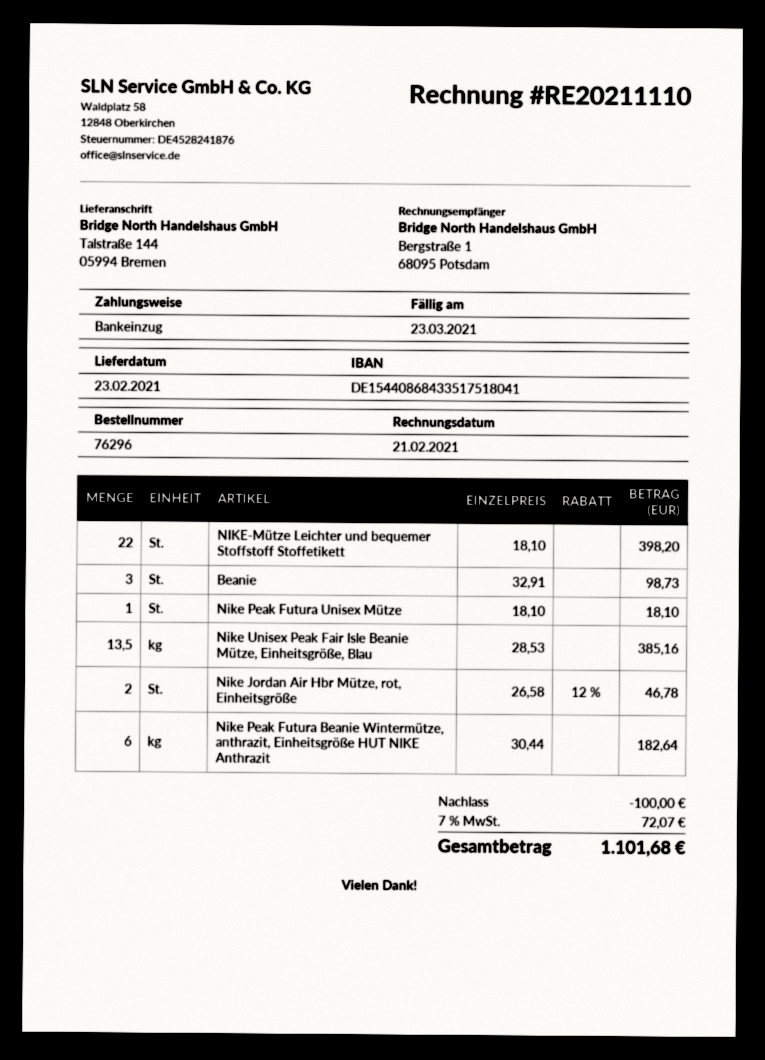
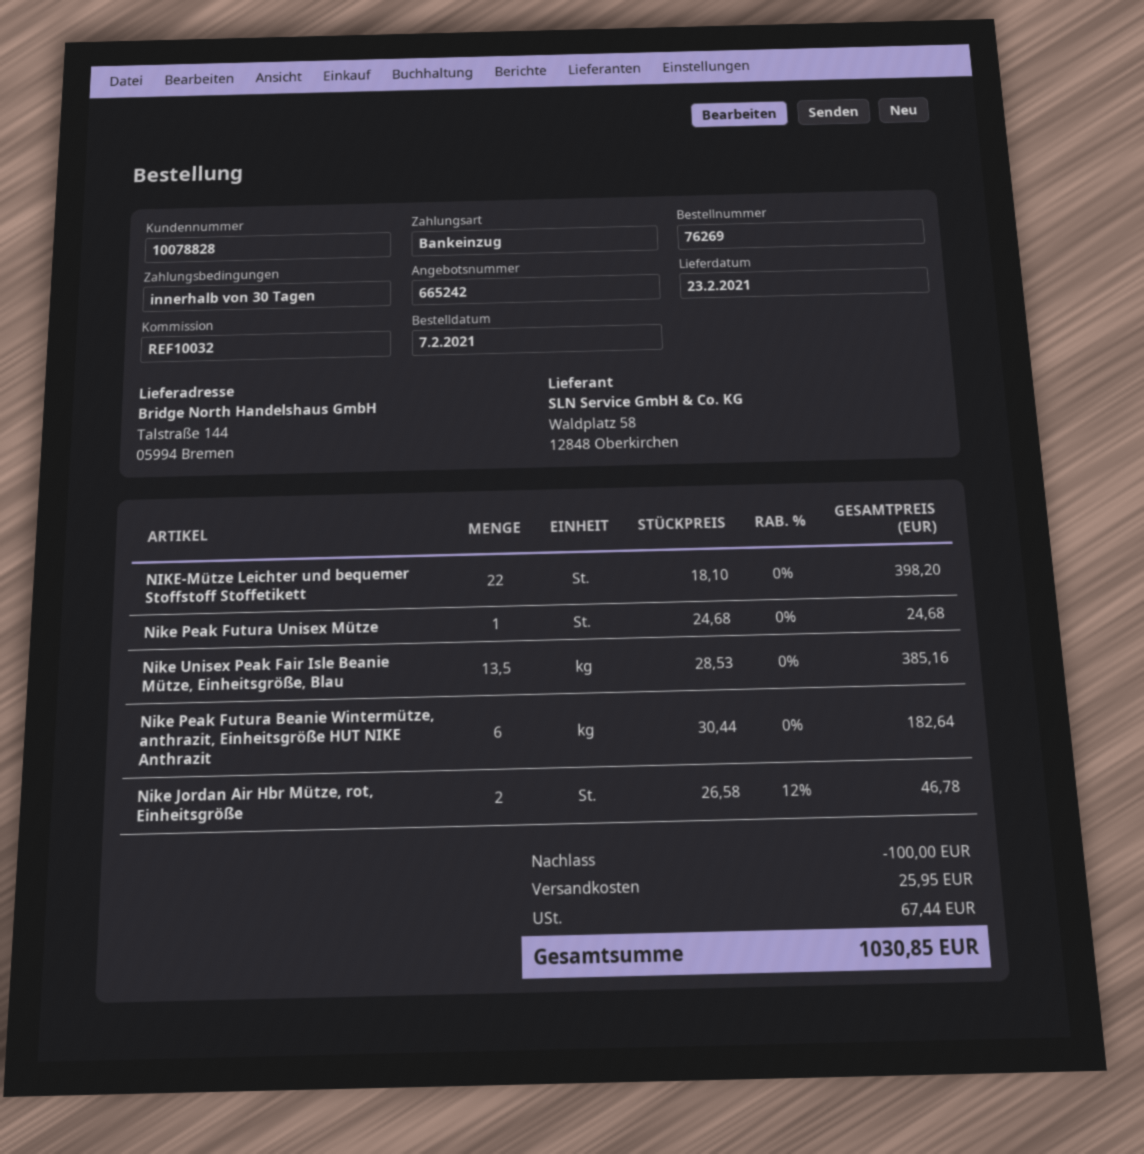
order number: 76296 -> 76269
Beanie: 3 x 32.91 = 98.73 -> none
Nike Peak Futura Unisex Mütze: 1 x 18.10 = 18.10 -> 1 x 24.68 = 24.68
shipping: none -> 25.95
tax: 72.07 -> 67.44
total: 1101.68 -> 1030.85

